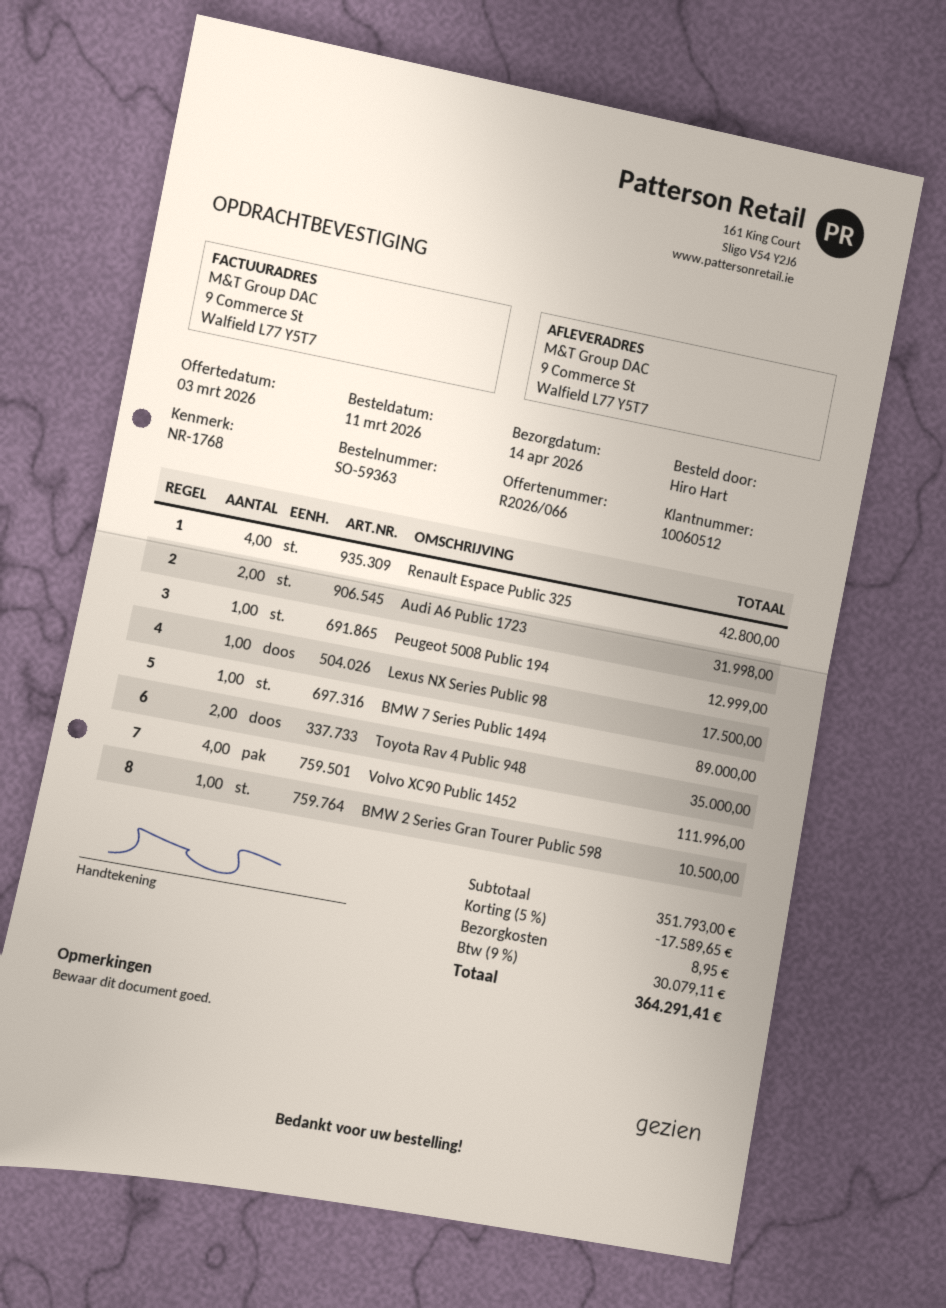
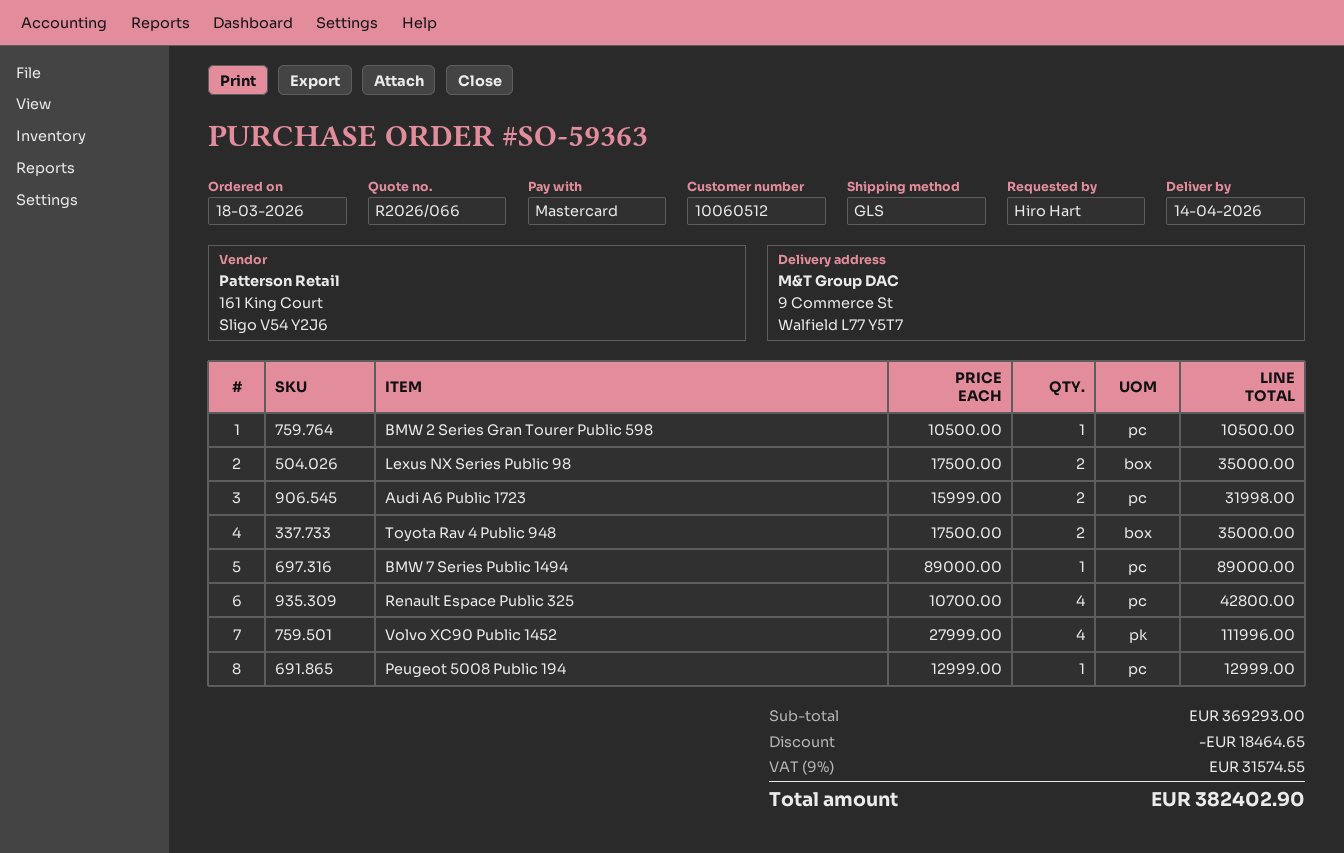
order date: 2026-03-11 -> 2026-03-18
Lexus NX Series Public 98: 1 for 17500.00 -> 2 for 35000.00
subtotal: 351793.00 -> 369293.00
discount: 17589.65 -> 18464.65
shipping: 8.95 -> none
tax: 9% = 30079.11 -> 9% = 31574.55
total: 364291.41 -> 382402.90

